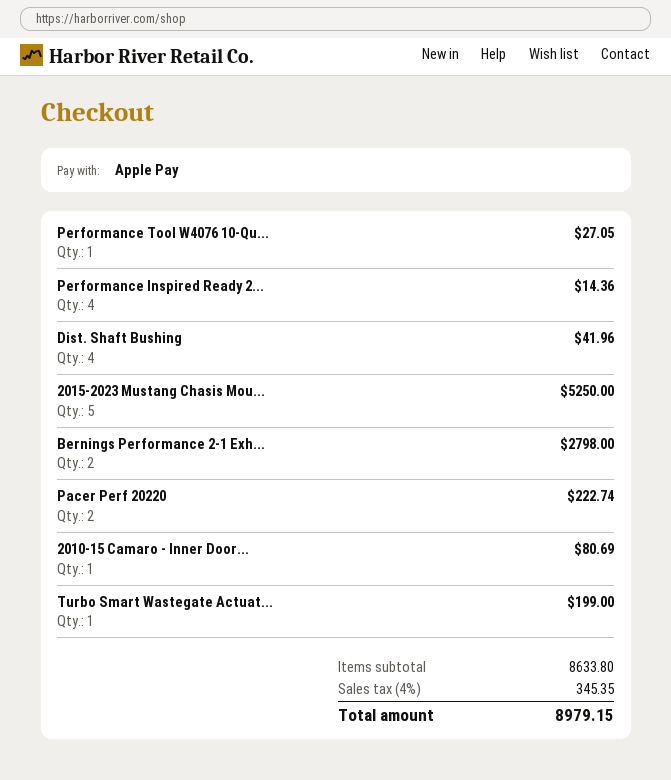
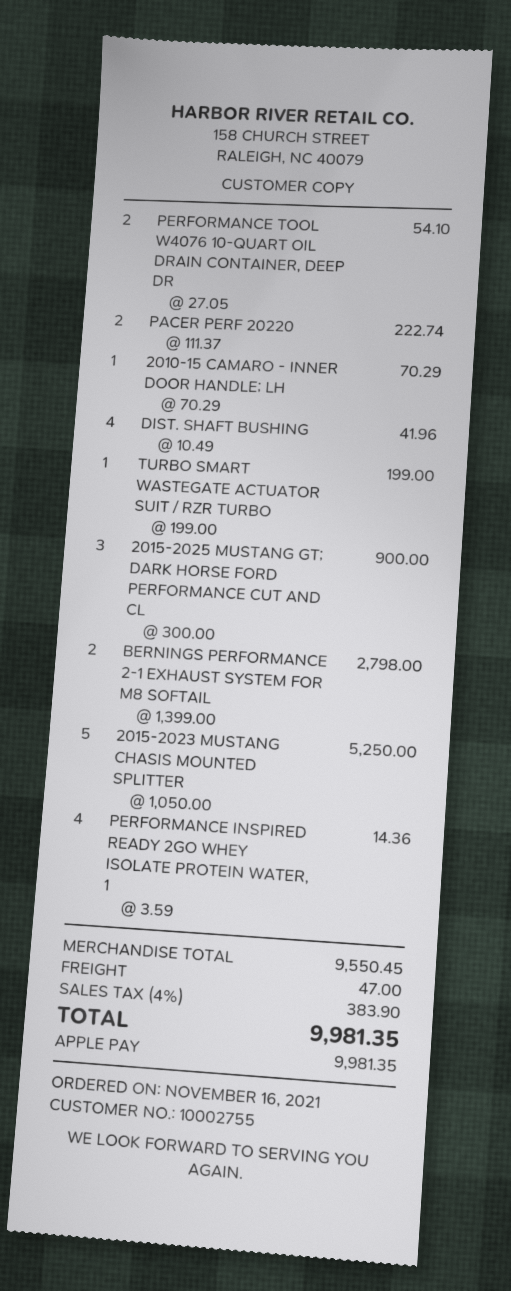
Performance Tool W4076 10-Qu...: 1 for 27.05 -> 2 for 54.10
2010-15 Camaro - Inner Door...: 1 for 80.69 -> 1 for 70.29
2015-2025 MUSTANG GT; DARK HORSE FORD PERFORMANCE CUT AND CL: none -> 3 for 900.00
subtotal: 8633.80 -> 9550.45
shipping: none -> 47.00
tax: 4% = 345.35 -> 4% = 383.90
total: 8979.15 -> 9981.35

